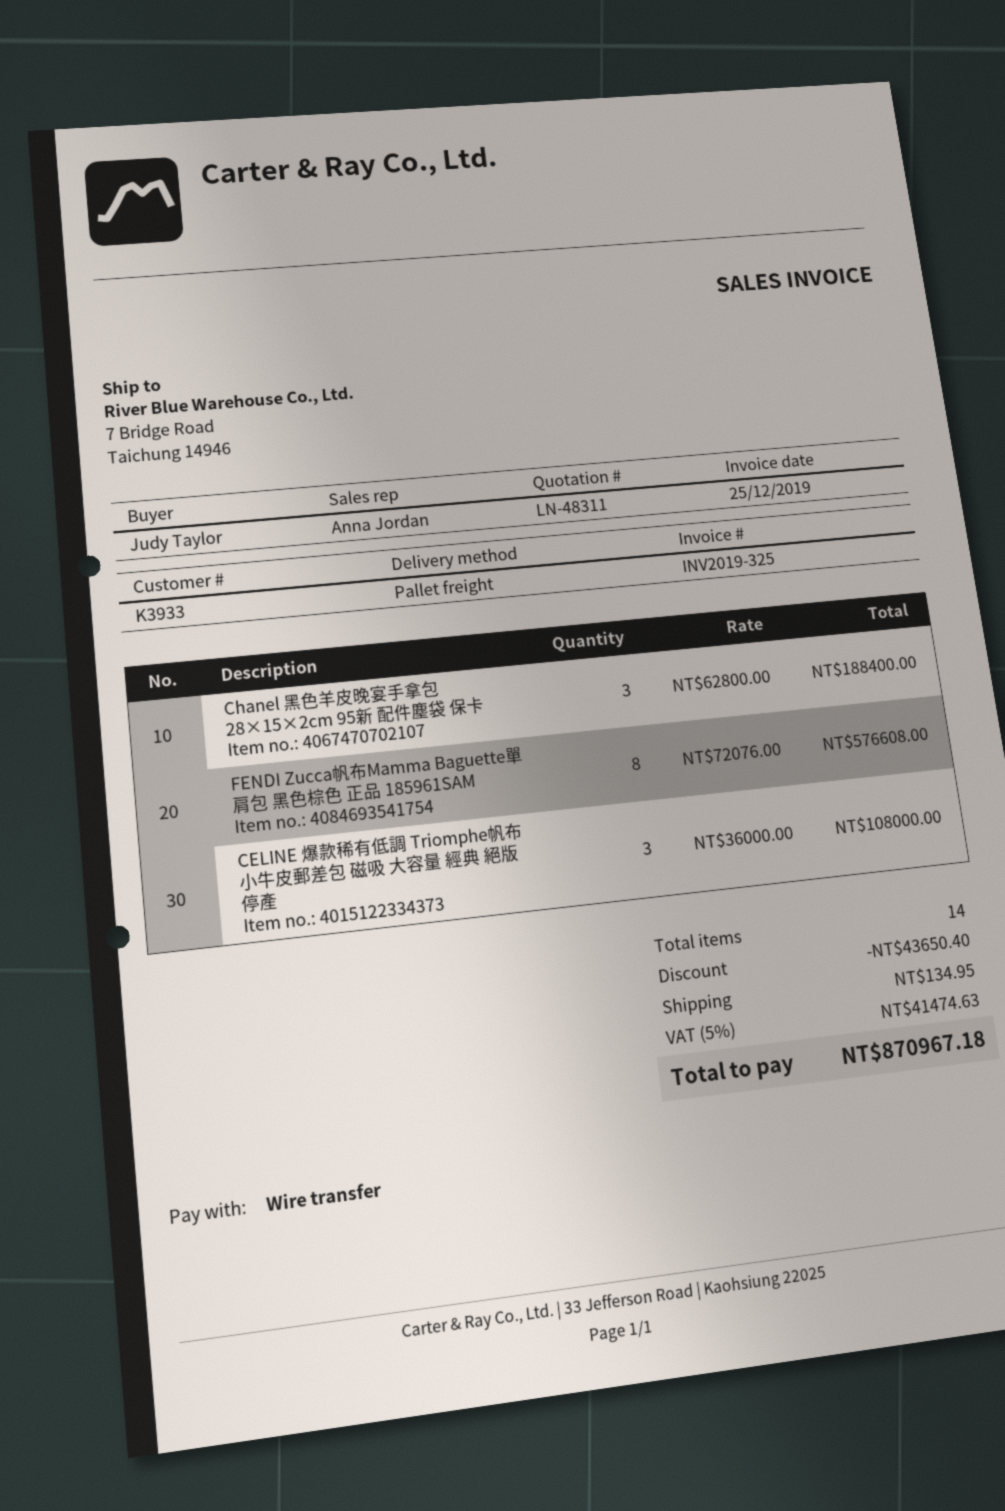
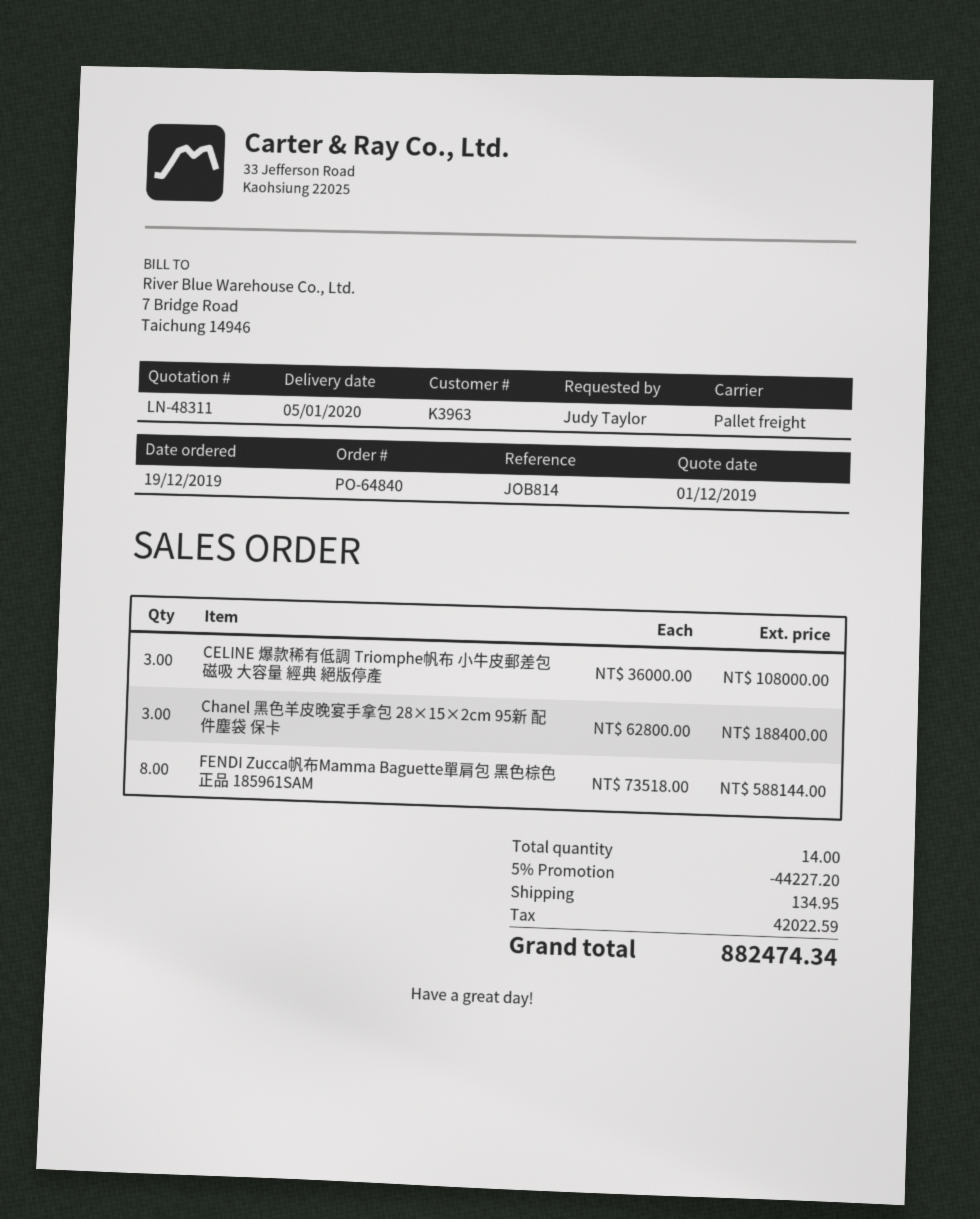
customer number: K3933 -> K3963
FENDI Zucca帆布Mamma Baguette單肩包 黑色棕色 正品 185961SAM: 8 x 72076.00 = 576608.00 -> 8 x 73518.00 = 588144.00
discount: 43650.40 -> 44227.20
tax: 41474.63 -> 42022.59
total: 870967.18 -> 882474.34

